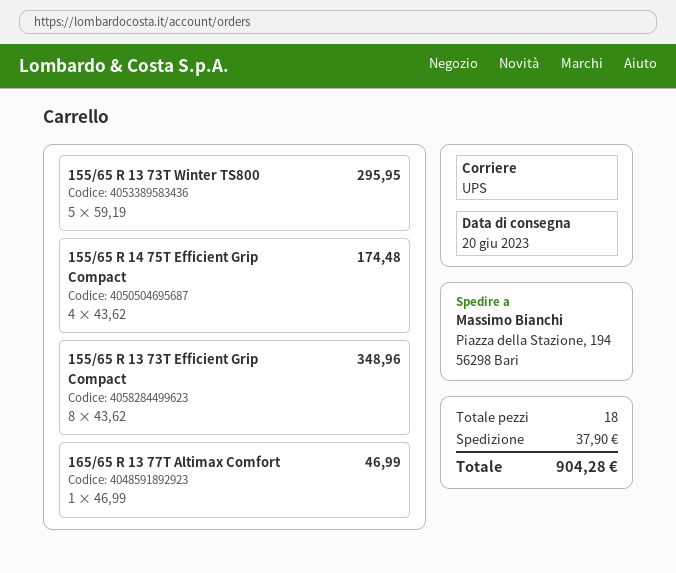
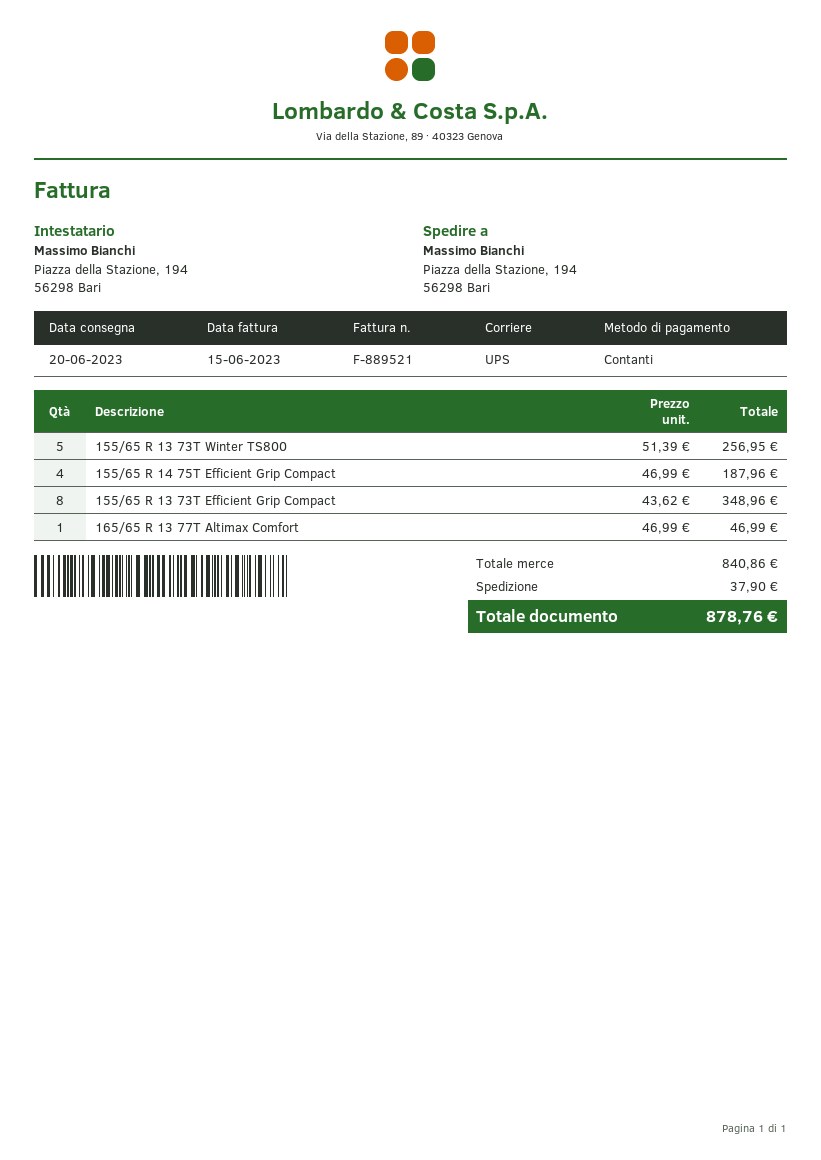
155/65 R 13 73T Winter TS800: 5 x 59.19 = 295.95 -> 5 x 51.39 = 256.95
155/65 R 14 75T Efficient Grip Compact: 4 x 43.62 = 174.48 -> 4 x 46.99 = 187.96
total: 904.28 -> 878.76

